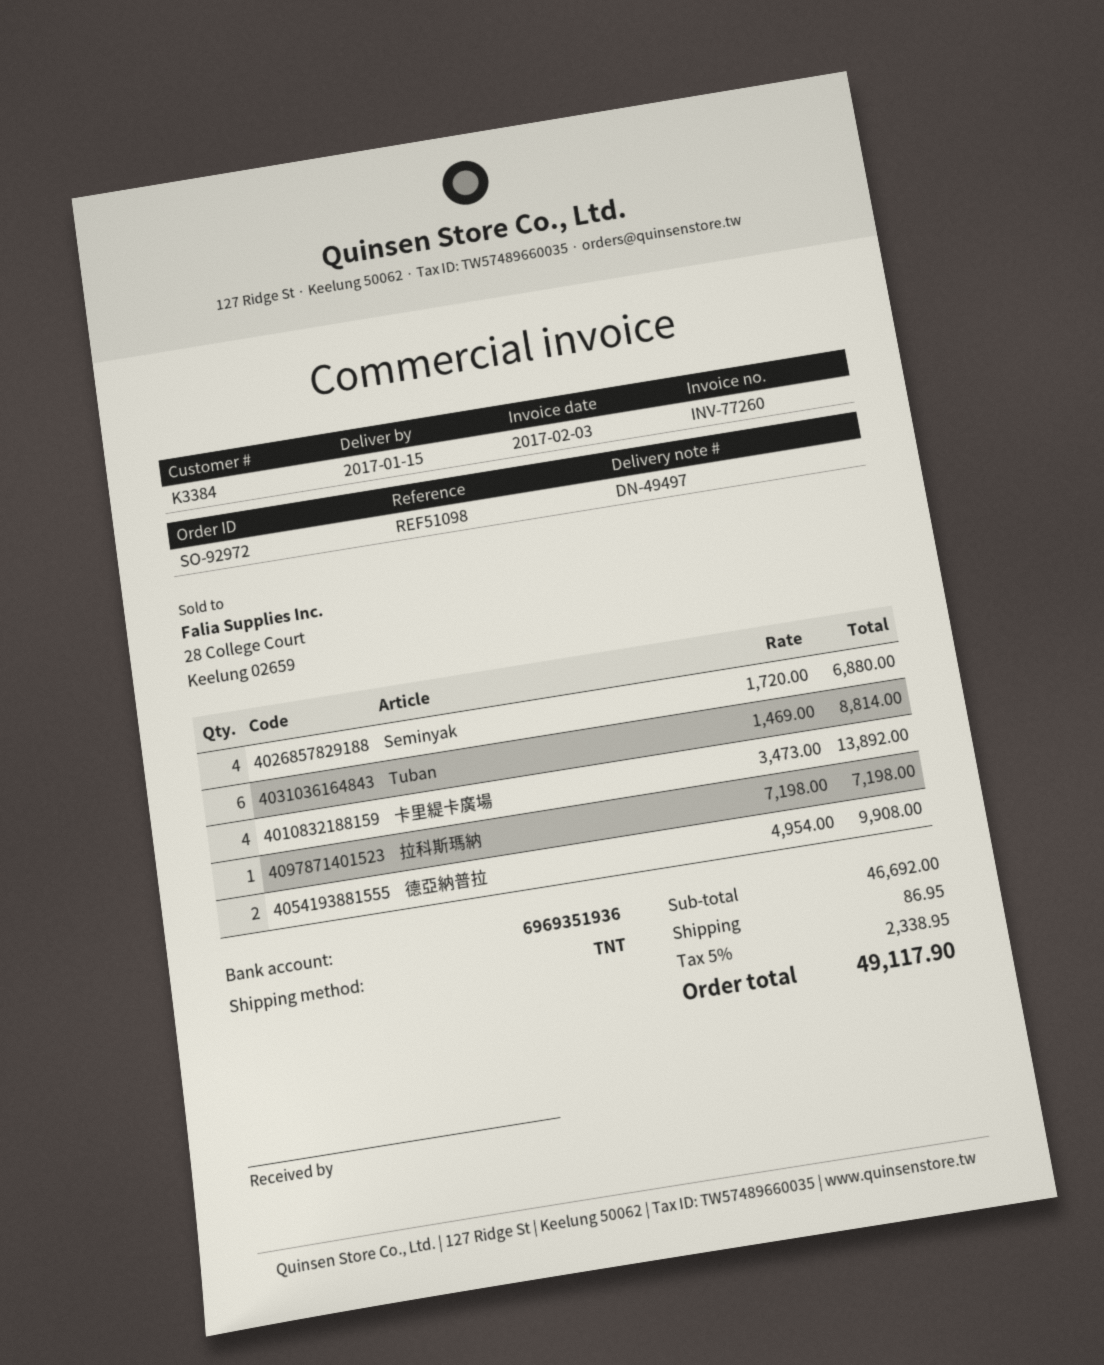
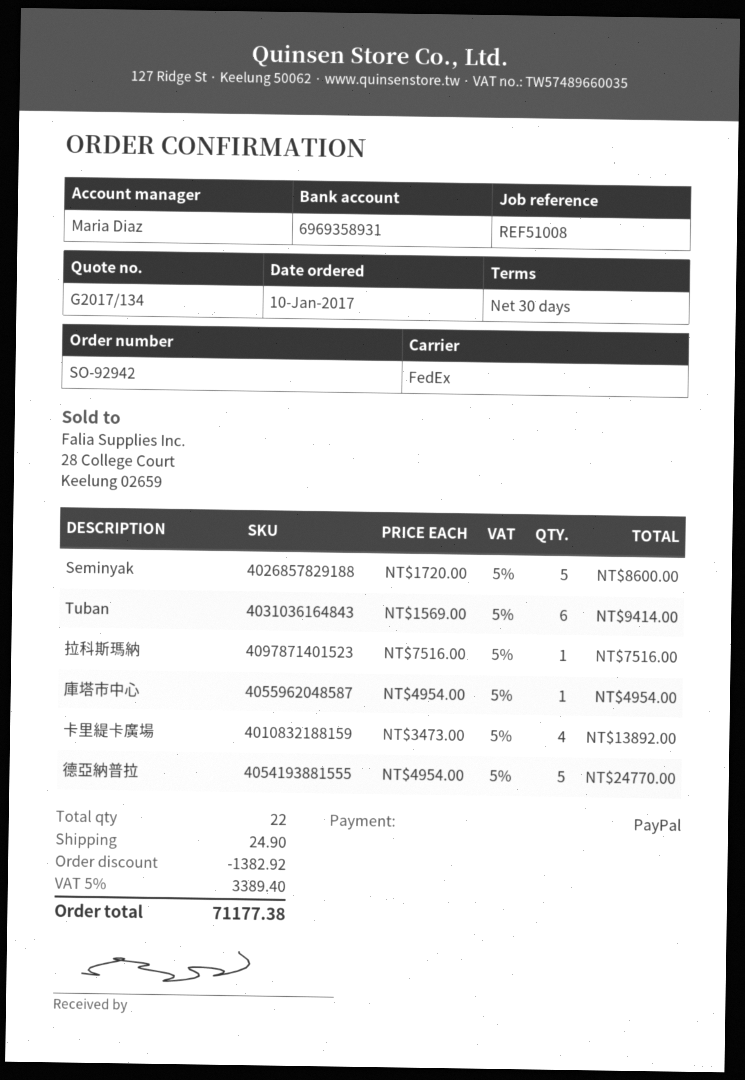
order number: SO-92972 -> SO-92942
reference: REF51098 -> REF51008
bank account: 6969351936 -> 6969358931
shipping method: TNT -> FedEx
Seminyak: 4 x 1720.00 = 6880.00 -> 5 x 1720.00 = 8600.00
Tuban: 6 x 1469.00 = 8814.00 -> 6 x 1569.00 = 9414.00
拉科斯瑪納: 1 x 7198.00 = 7198.00 -> 1 x 7516.00 = 7516.00
德亞納普拉: 2 x 4954.00 = 9908.00 -> 5 x 4954.00 = 24770.00
庫塔市中心: none -> 1 x 4954.00 = 4954.00
discount: none -> 1382.92
shipping: 86.95 -> 24.90
tax: 5% = 2338.95 -> 5% = 3389.40
total: 49117.90 -> 71177.38

